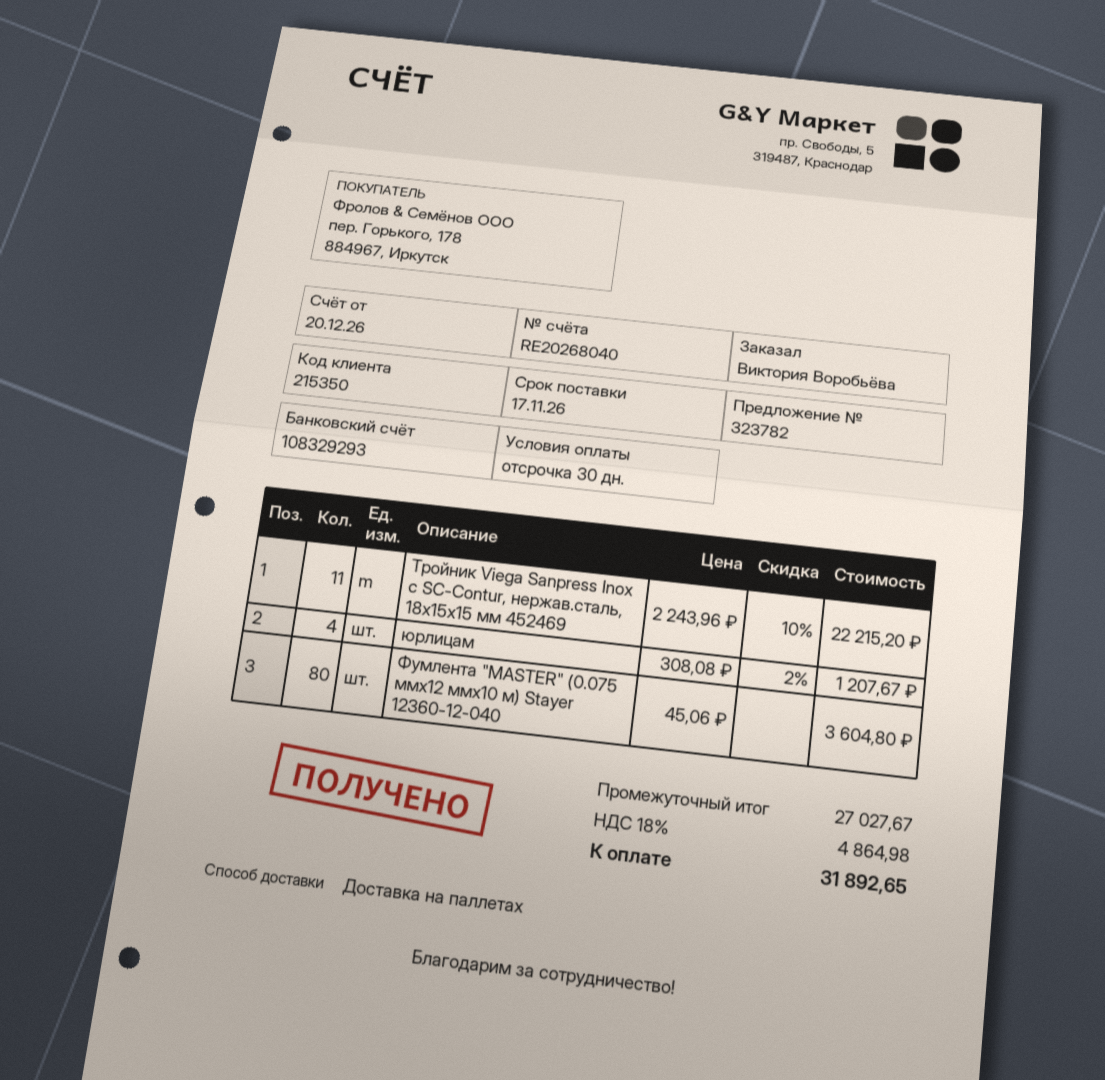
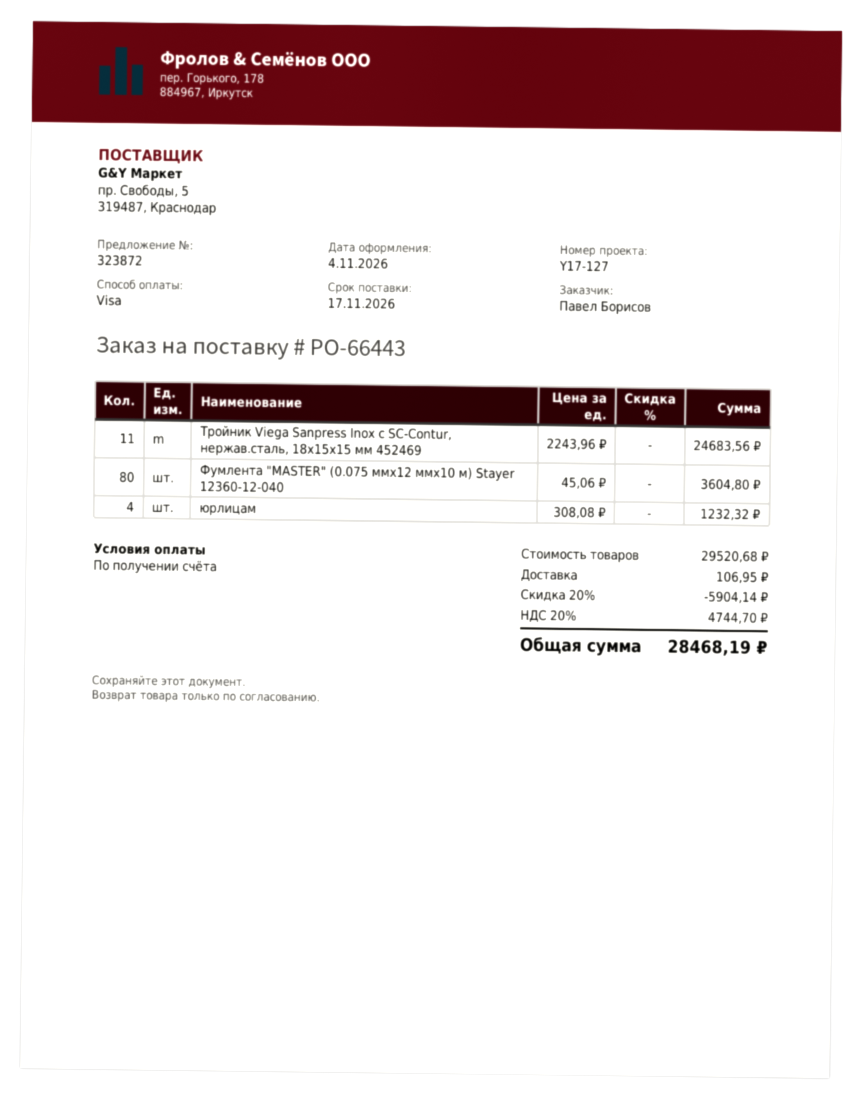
quote number: 323782 -> 323872
payment terms: 30 days -> on receipt
ordered by: Виктория Воробьёва -> Павел Борисов
Тройник Viega Sanpress Inox с SC-Contur, нержав.сталь, 18x15x15 мм 452469: 11 x 2243.96 - 10% = 22215.20 -> 11 x 2243.96 = 24683.56
юрлицам: 4 x 308.08 - 2% = 1207.67 -> 4 x 308.08 = 1232.32
subtotal: 27027.67 -> 29520.68
discount: none -> 20% = 5904.14
shipping: none -> 106.95
tax: 18% = 4864.98 -> 20% = 4744.70
total: 31892.65 -> 28468.19

